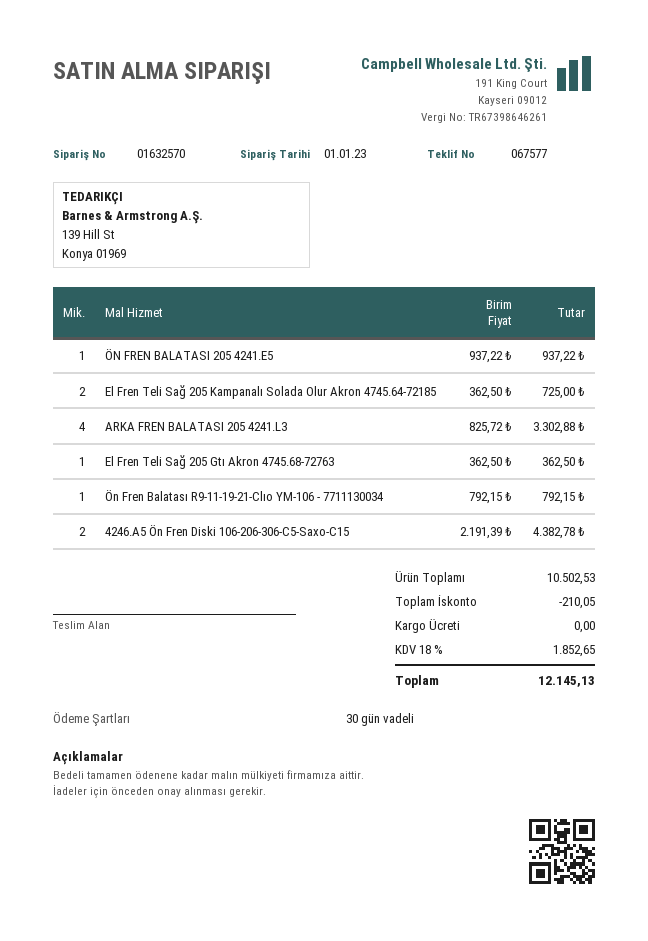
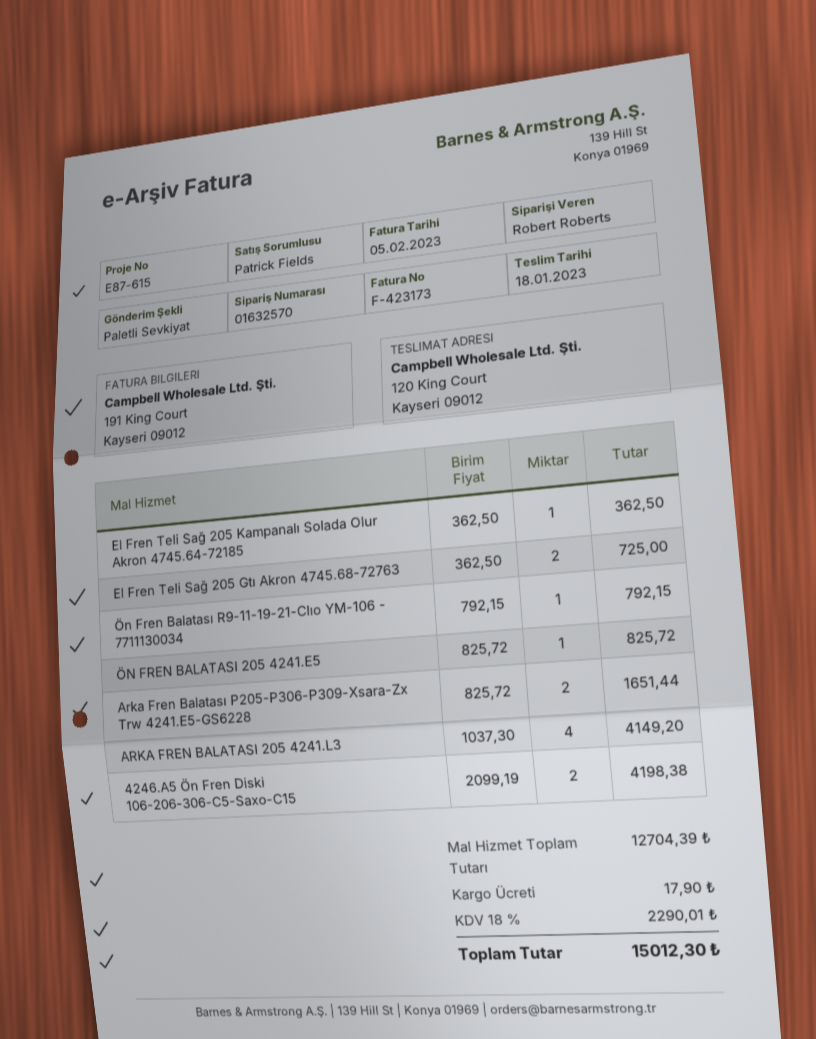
ÖN FREN BALATASI 205 4241.E5: 1 x 937.22 = 937.22 -> 1 x 825.72 = 825.72
El Fren Teli Sağ 205 Kampanalı Solada Olur Akron 4745.64-72185: 2 x 362.50 = 725.00 -> 1 x 362.50 = 362.50
ARKA FREN BALATASI 205 4241.L3: 4 x 825.72 = 3302.88 -> 4 x 1037.30 = 4149.20
El Fren Teli Sağ 205 Gtı Akron 4745.68-72763: 1 x 362.50 = 362.50 -> 2 x 362.50 = 725.00
4246.A5 Ön Fren Diski 106-206-306-C5-Saxo-C15: 2 x 2191.39 = 4382.78 -> 2 x 2099.19 = 4198.38
Arka Fren Balatası P205-P306-P309-Xsara-Zx Trw 4241.E5-GS6228: none -> 2 x 825.72 = 1651.44
subtotal: 10502.53 -> 12704.39
discount: 210.05 -> none
shipping: 0.00 -> 17.90
tax: 18% = 1852.65 -> 18% = 2290.01
total: 12145.13 -> 15012.30

